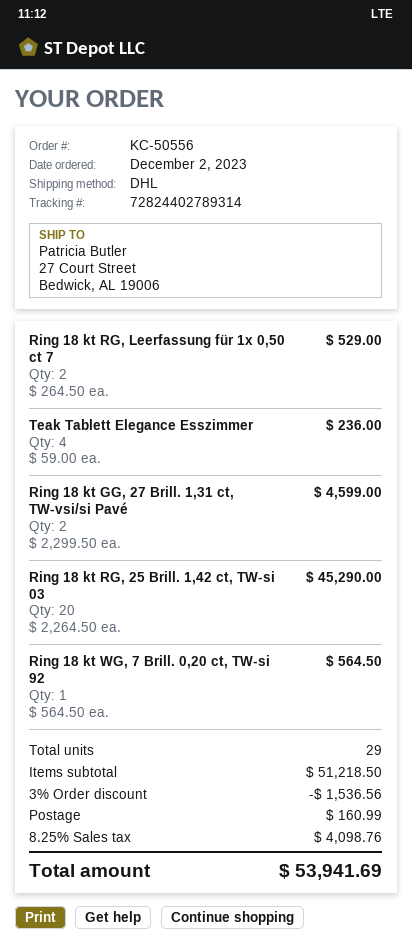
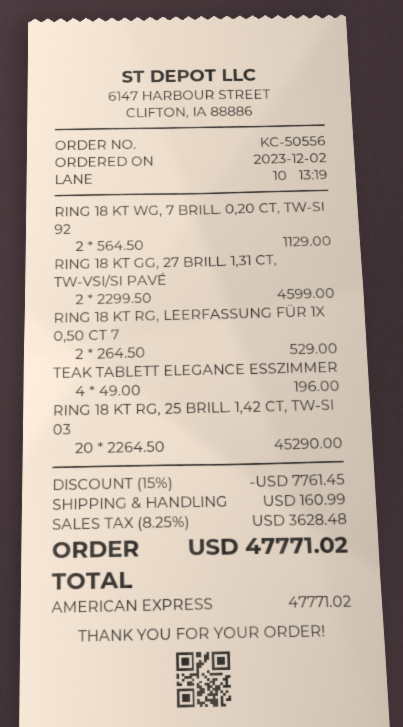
Teak Tablett Elegance Esszimmer: 4 x 59.00 = 236.00 -> 4 x 49.00 = 196.00
Ring 18 kt WG, 7 Brill. 0,20 ct, TW-si 92: 1 x 564.50 = 564.50 -> 2 x 564.50 = 1129.00
discount: 3% = 1536.56 -> 15% = 7761.45
tax: 8.25% = 4098.76 -> 8.25% = 3628.48
total: 53941.69 -> 47771.02

